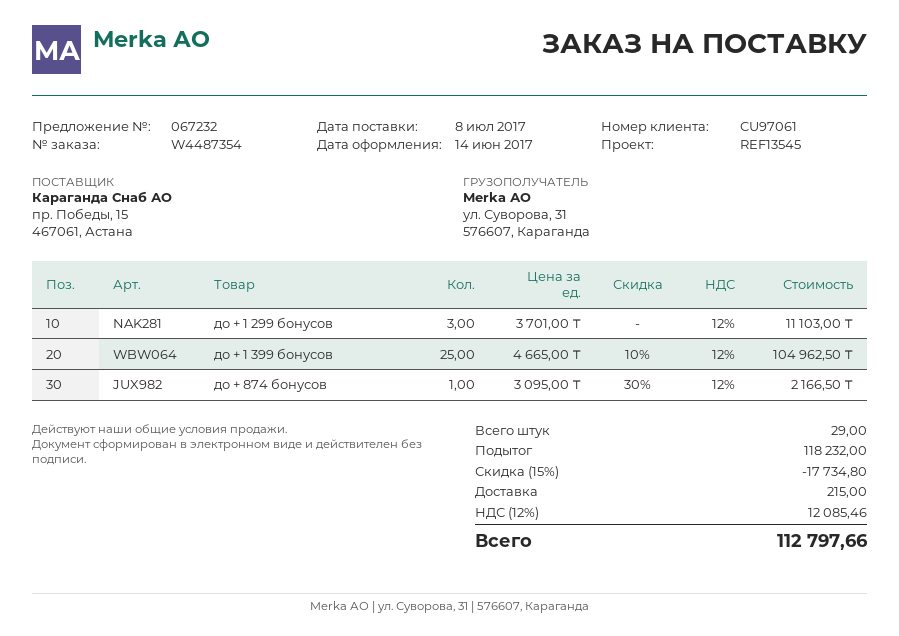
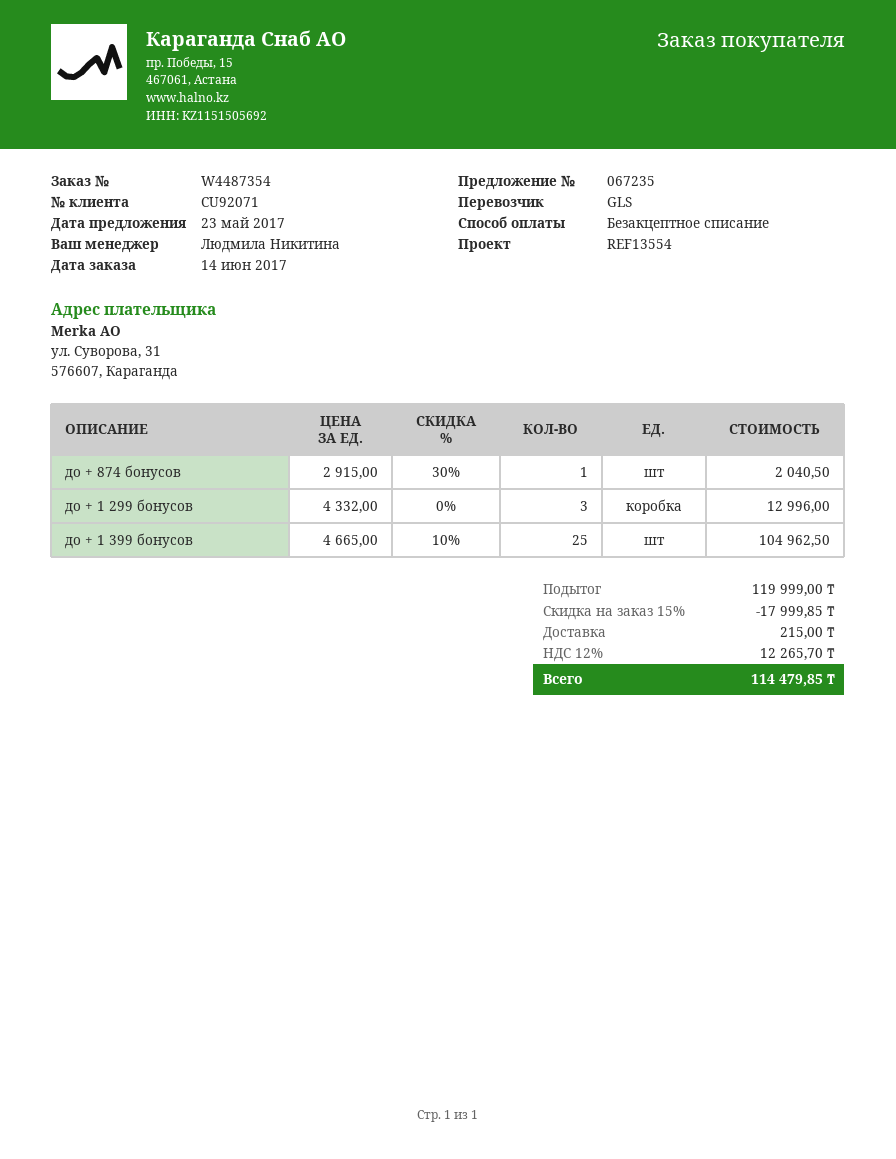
quote number: 067232 -> 067235
customer number: CU97061 -> CU92071
reference: REF13545 -> REF13554
до + 1 299 бонусов: 3 x 3701.00 = 11103.00 -> 3 x 4332.00 = 12996.00
до + 874 бонусов: 1 x 3095.00 - 30% = 2166.50 -> 1 x 2915.00 - 30% = 2040.50
subtotal: 118232.00 -> 119999.00
discount: 15% = 17734.80 -> 15% = 17999.85
tax: 12% = 12085.46 -> 12% = 12265.70
total: 112797.66 -> 114479.85

